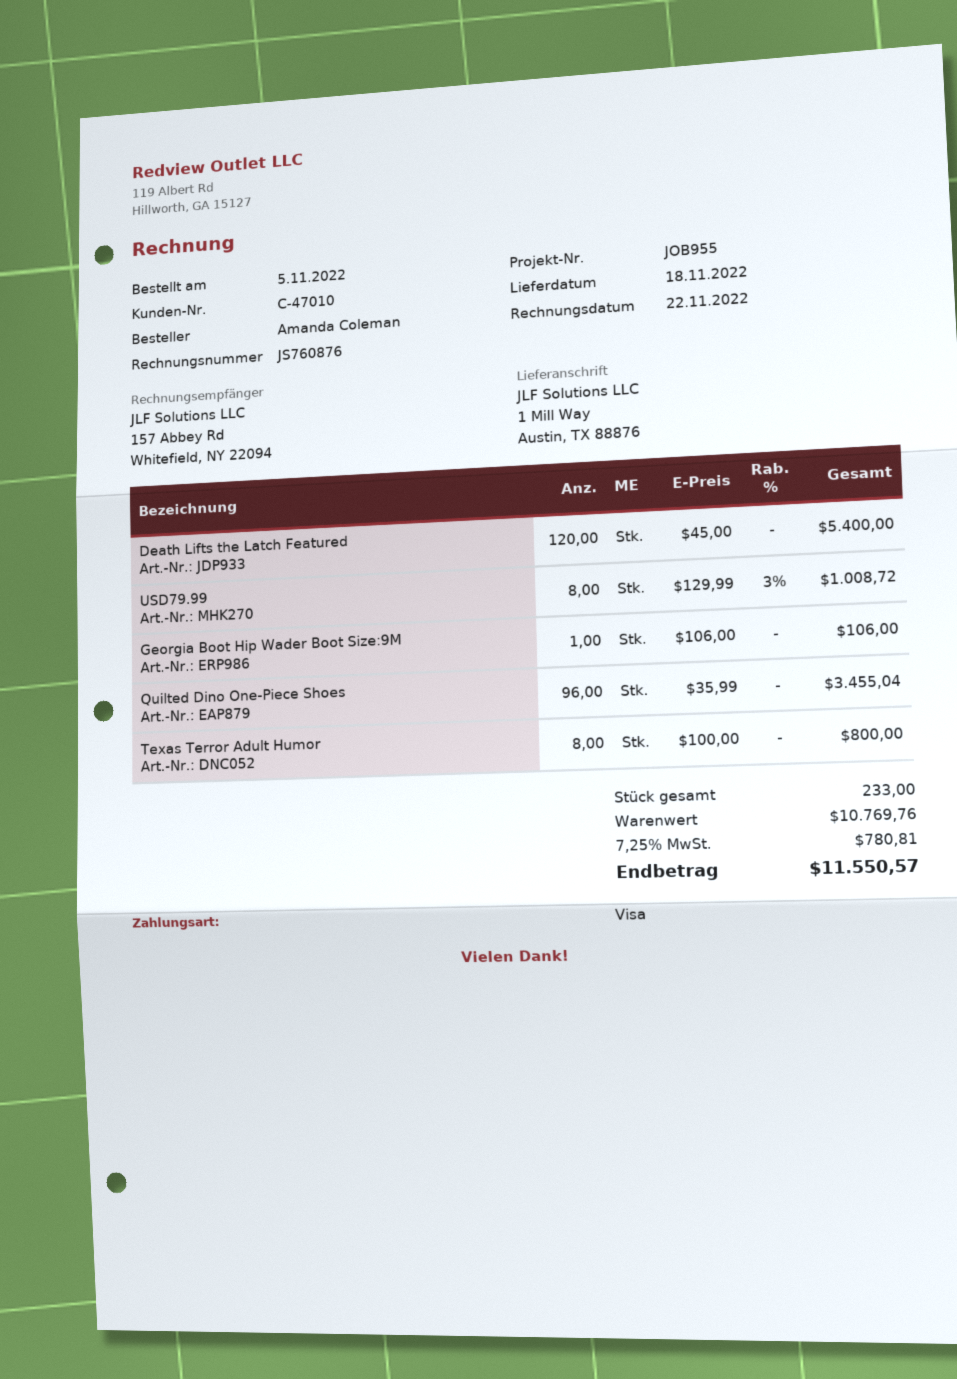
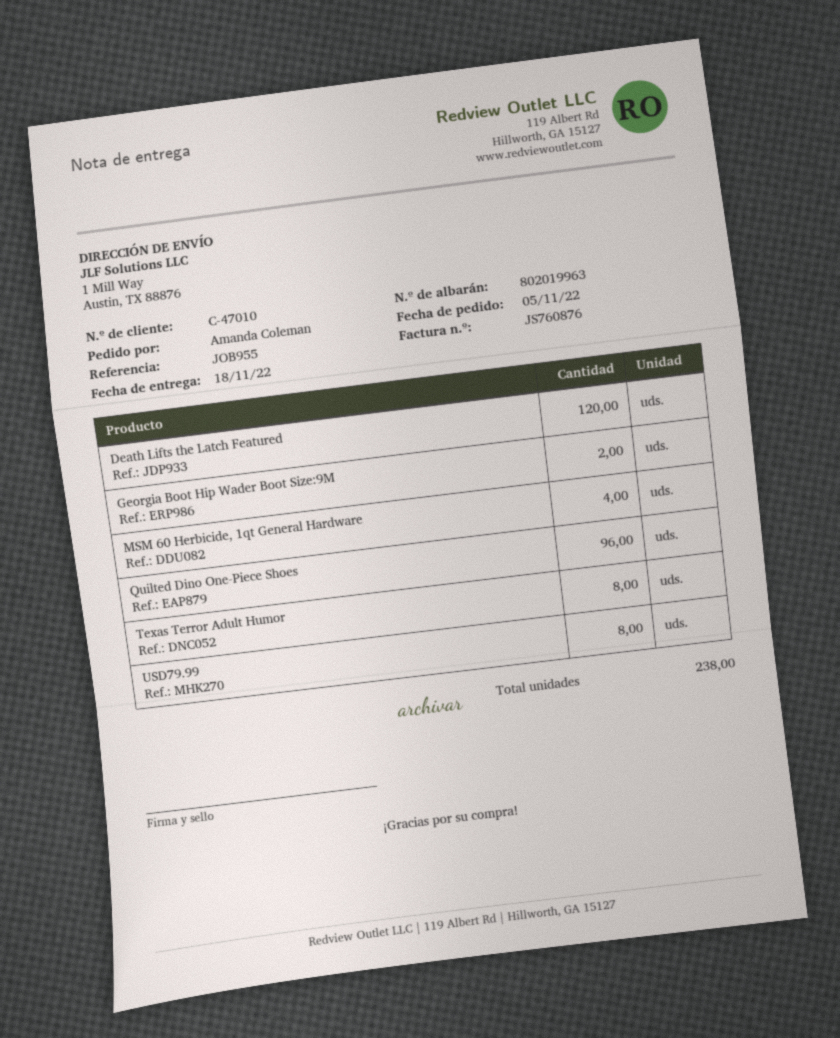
Georgia Boot Hip Wader Boot Size:9M: 1 -> 2
MSM 60 Herbicide, 1qt General Hardware: none -> 4
total quantity: 233 -> 238

